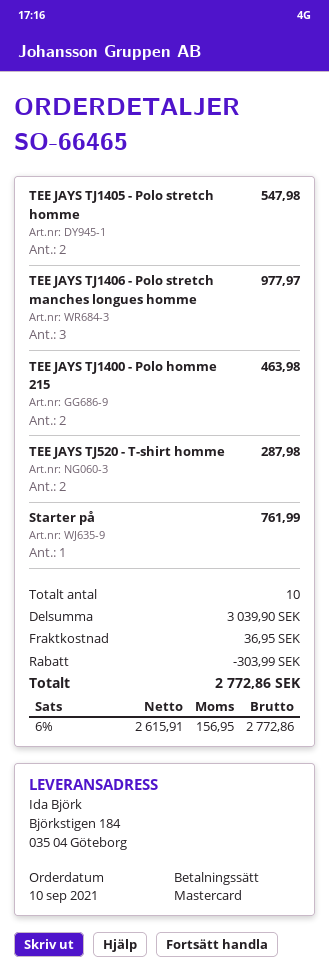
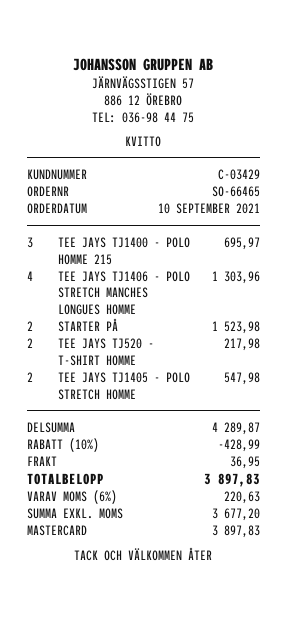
TEE JAYS TJ1406 - Polo stretch manches longues homme: 3 for 977.97 -> 4 for 1303.96
TEE JAYS TJ1400 - Polo homme 215: 2 for 463.98 -> 3 for 695.97
TEE JAYS TJ520 - T-shirt homme: 2 for 287.98 -> 2 for 217.98
Starter på: 1 for 761.99 -> 2 for 1523.98
subtotal: 3039.90 -> 4289.87
discount: 303.99 -> 428.99
net: 2615.91 -> 3677.20
tax: 6% = 156.95 -> 6% = 220.63
total: 2772.86 -> 3897.83

